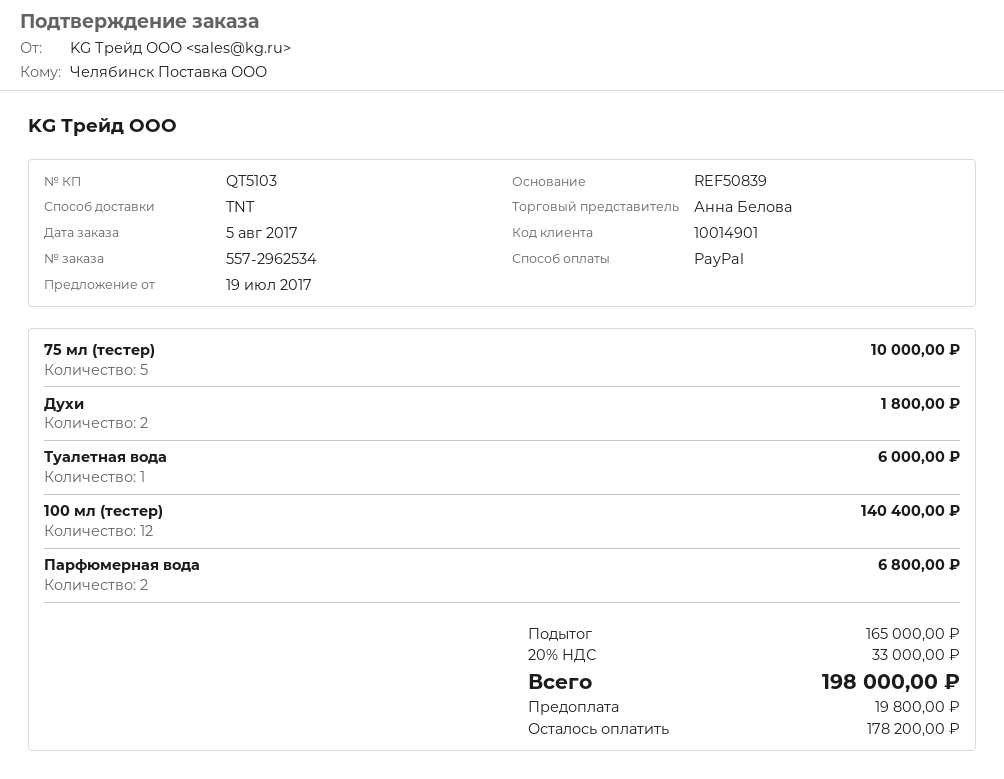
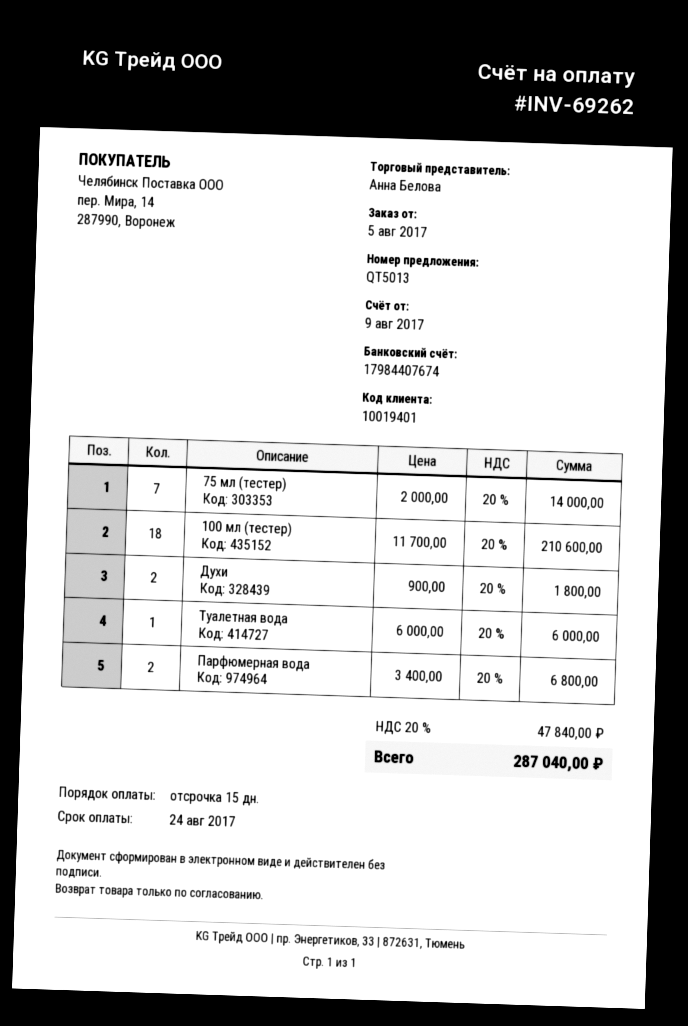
quote number: QT5103 -> QT5013
customer number: 10014901 -> 10019401
75 мл (тестер): 5 for 10000.00 -> 7 for 14000.00
100 мл (тестер): 12 for 140400.00 -> 18 for 210600.00
tax: 20% = 33000.00 -> 20% = 47840.00
total: 198000.00 -> 287040.00

